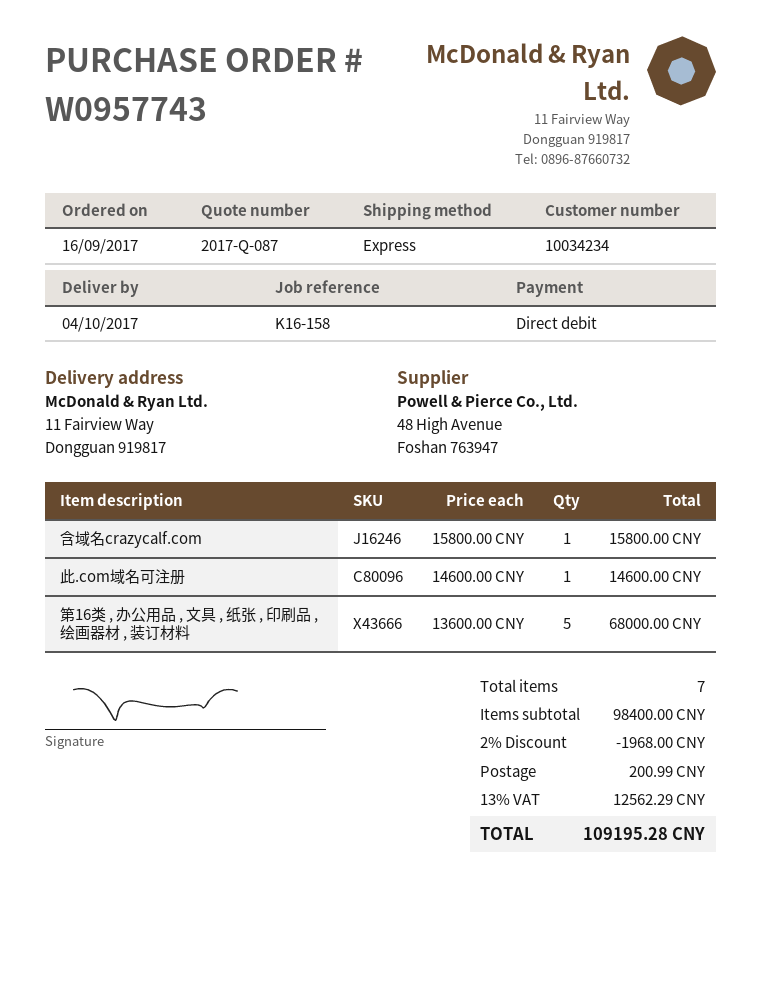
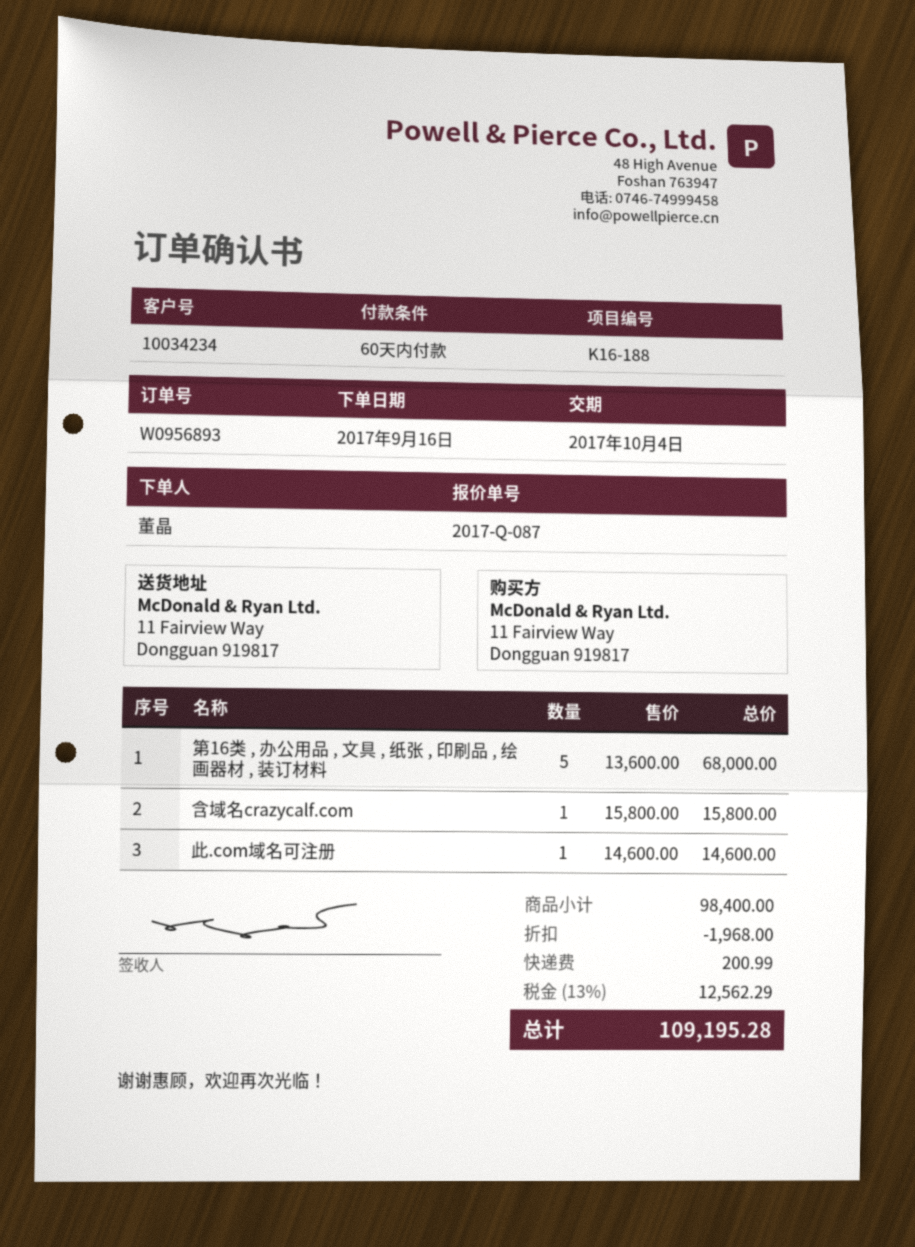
order number: W0957743 -> W0956893
reference: K16-158 -> K16-188

